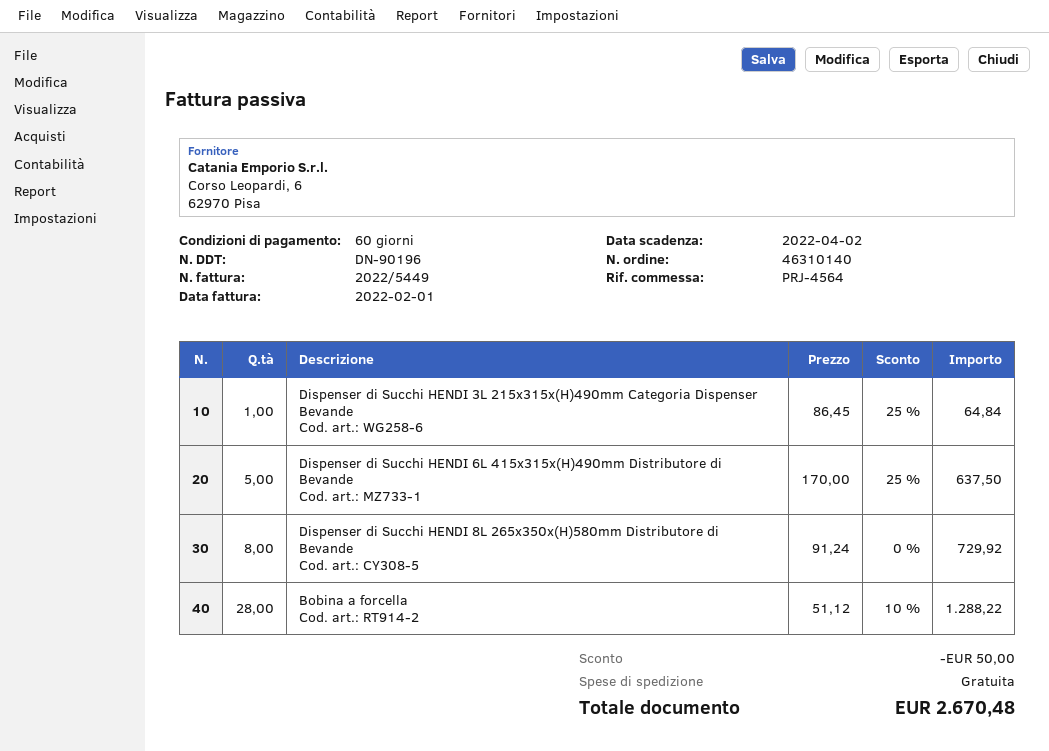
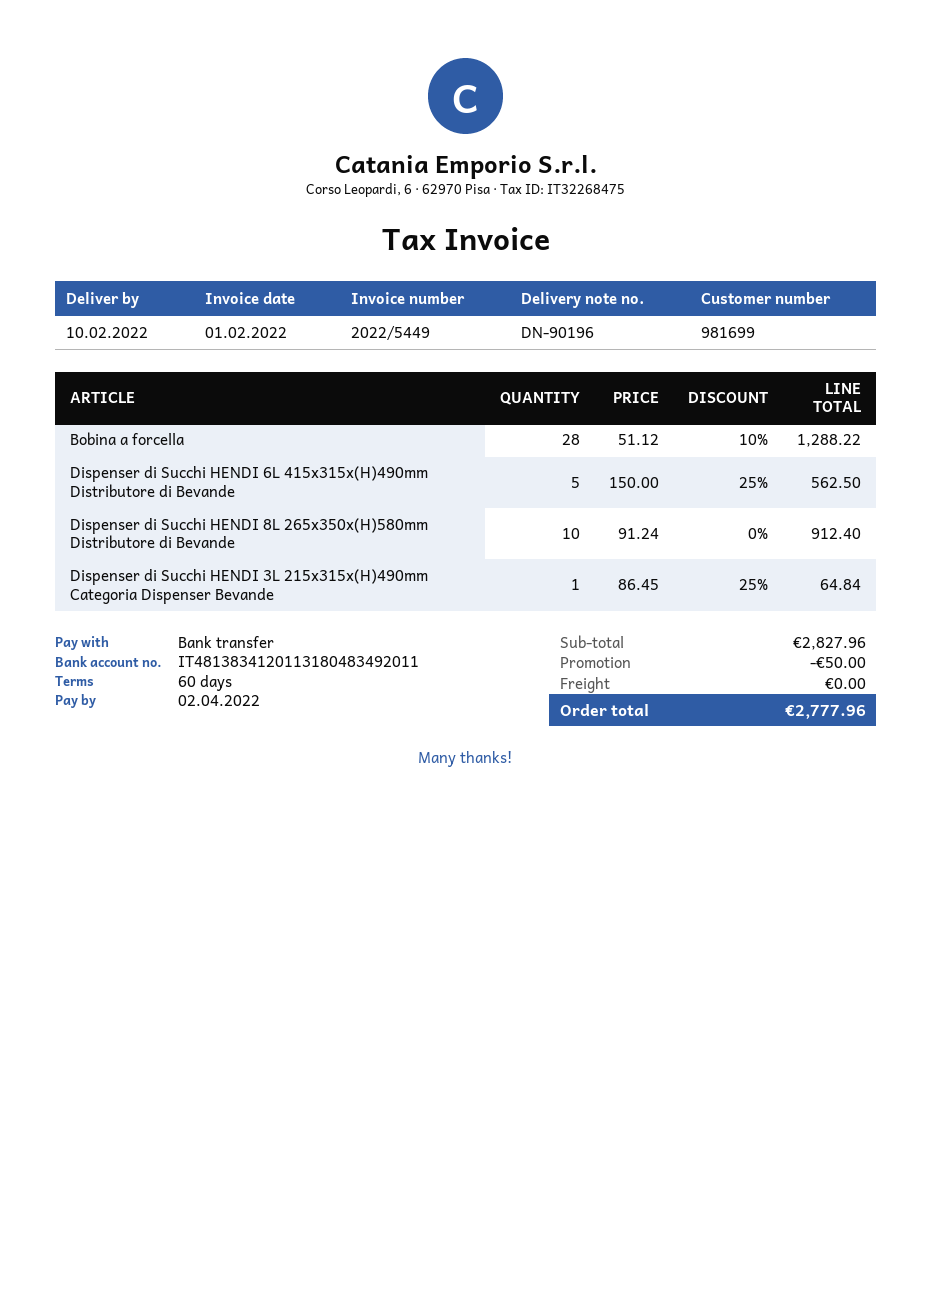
Dispenser di Succhi HENDI 6L 415x315x(H)490mm Distributore di Bevande: 5 x 170.00 - 25% = 637.50 -> 5 x 150.00 - 25% = 562.50
Dispenser di Succhi HENDI 8L 265x350x(H)580mm Distributore di Bevande: 8 x 91.24 = 729.92 -> 10 x 91.24 = 912.40
total: 2670.48 -> 2777.96

